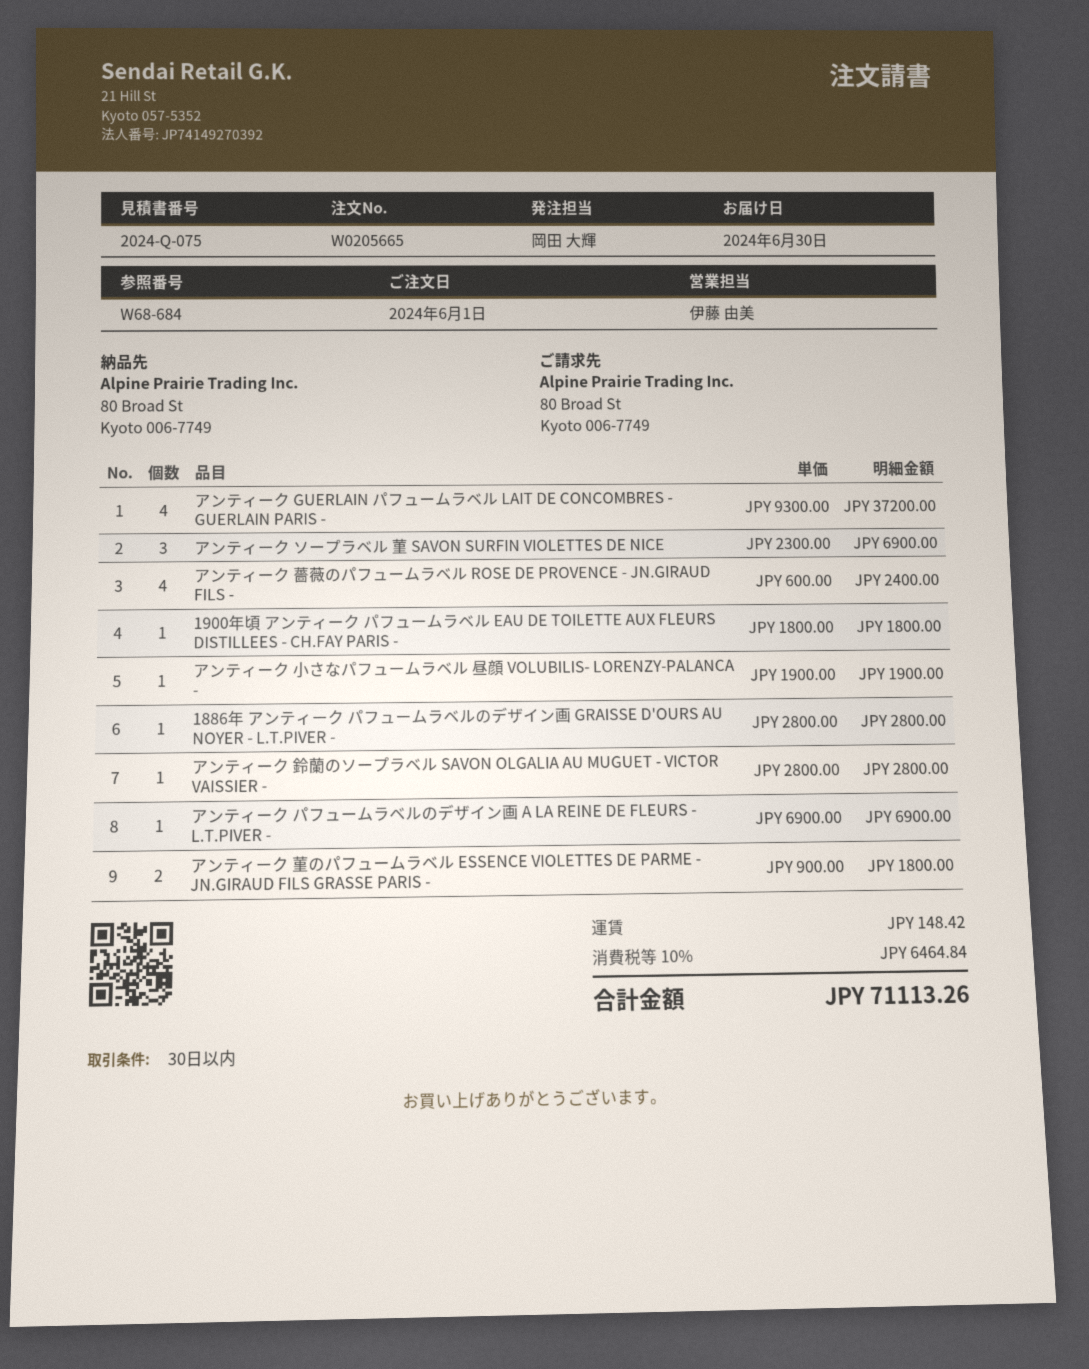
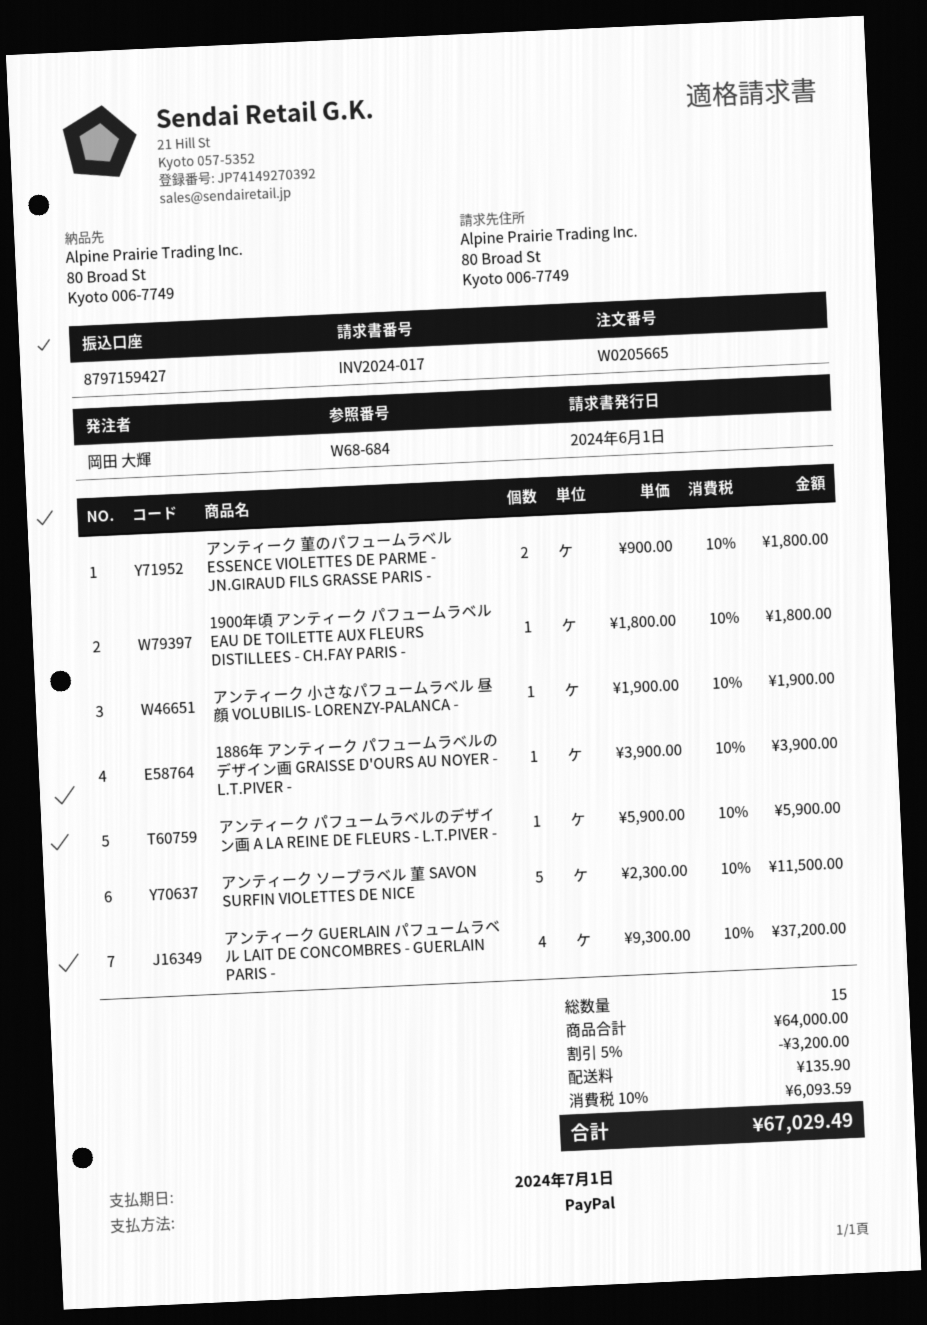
アンティーク ソープラベル 菫 SAVON SURFIN VIOLETTES DE NICE: 3 x 2300.00 = 6900.00 -> 5 x 2300.00 = 11500.00
アンティーク 薔薇のパフュームラベル ROSE DE PROVENCE - JN.GIRAUD FILS -: 4 x 600.00 = 2400.00 -> none
1886年 アンティーク パフュームラベルのデザイン画 GRAISSE D'OURS AU NOYER - L.T.PIVER -: 1 x 2800.00 = 2800.00 -> 1 x 3900.00 = 3900.00
アンティーク 鈴蘭のソープラベル SAVON OLGALIA AU MUGUET - VICTOR VAISSIER -: 1 x 2800.00 = 2800.00 -> none
アンティーク パフュームラベルのデザイン画 A LA REINE DE FLEURS - L.T.PIVER -: 1 x 6900.00 = 6900.00 -> 1 x 5900.00 = 5900.00
discount: none -> 5% = 3200.00
shipping: 148.42 -> 135.90
tax: 10% = 6464.84 -> 10% = 6093.59
total: 71113.26 -> 67029.49

